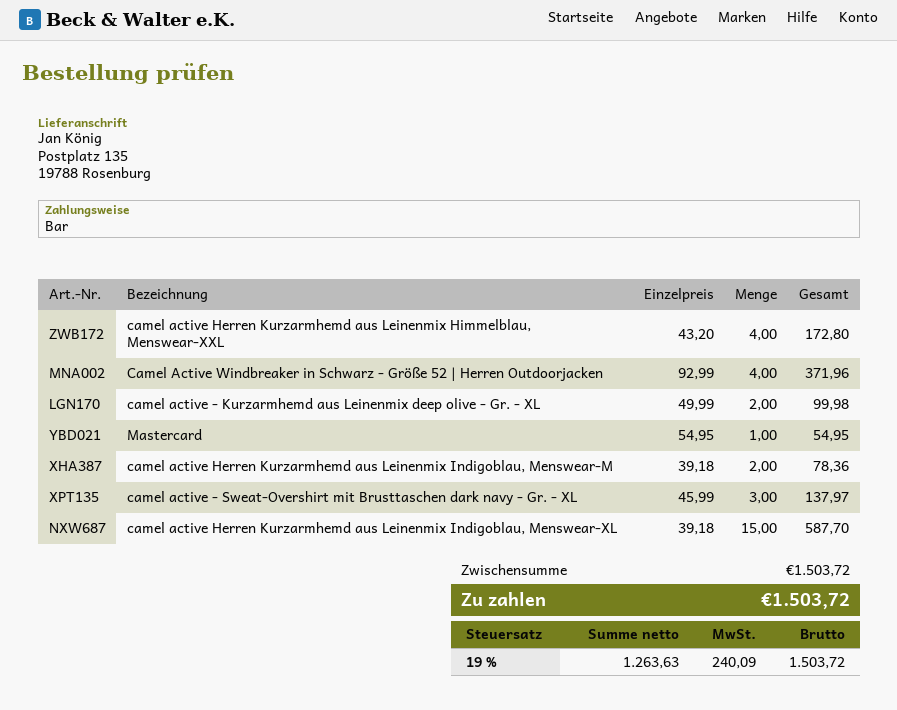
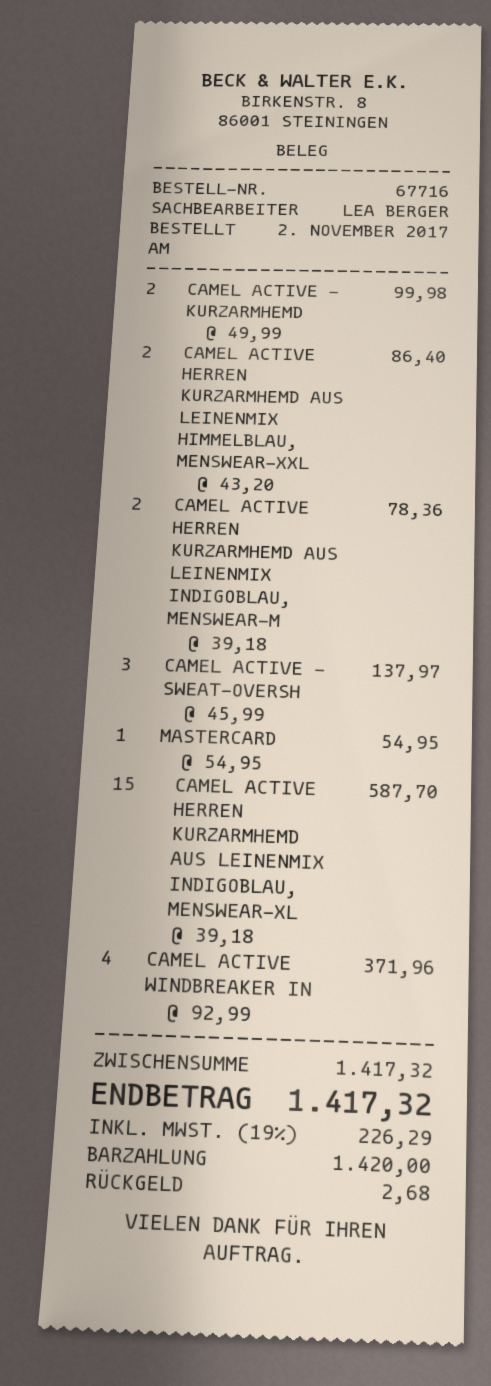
camel active Herren Kurzarmhemd aus Leinenmix Himmelblau, Menswear-XXL: 4 x 43.20 = 172.80 -> 2 x 43.20 = 86.40
subtotal: 1503.72 -> 1417.32
tax: 19% = 240.09 -> 19% = 226.29
total: 1503.72 -> 1417.32

